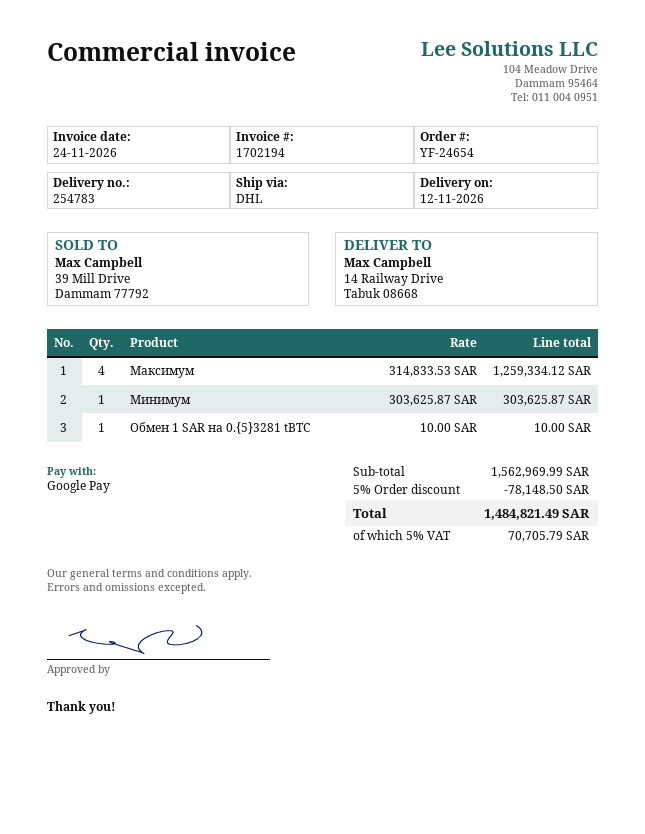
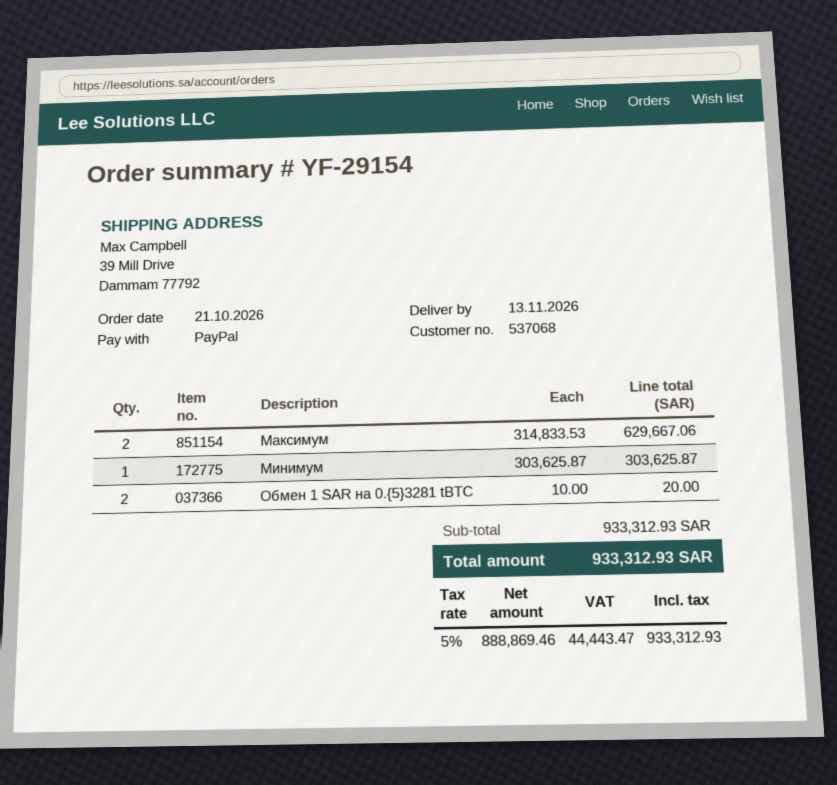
order number: YF-24654 -> YF-29154
delivery date: 2026-11-12 -> 2026-11-13
payment method: Google Pay -> PayPal
ship to: 14 Railway Drive, Tabuk 08668 -> 39 Mill Drive, Dammam 77792
Максимум: 4 x 314833.53 = 1259334.12 -> 2 x 314833.53 = 629667.06
Обмен 1 SAR на 0.{5}3281 tBTC: 1 x 10.00 = 10.00 -> 2 x 10.00 = 20.00
subtotal: 1562969.99 -> 933312.93
discount: 5% = 78148.50 -> none
tax: 5% = 70705.79 -> 5% = 44443.47
total: 1484821.49 -> 933312.93

